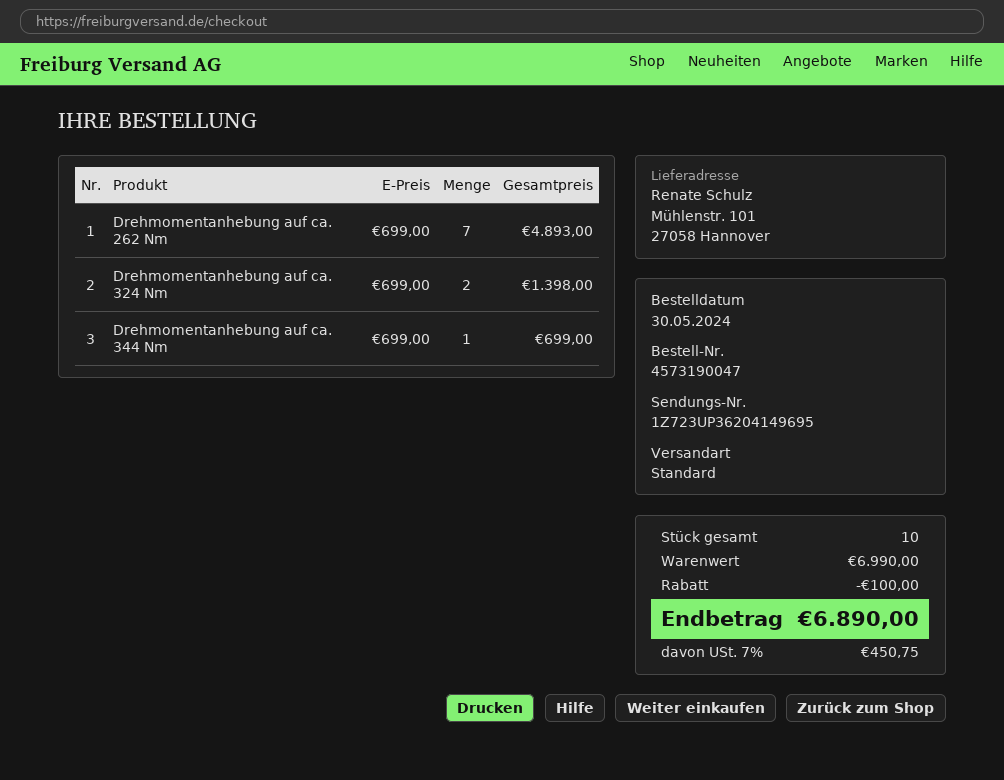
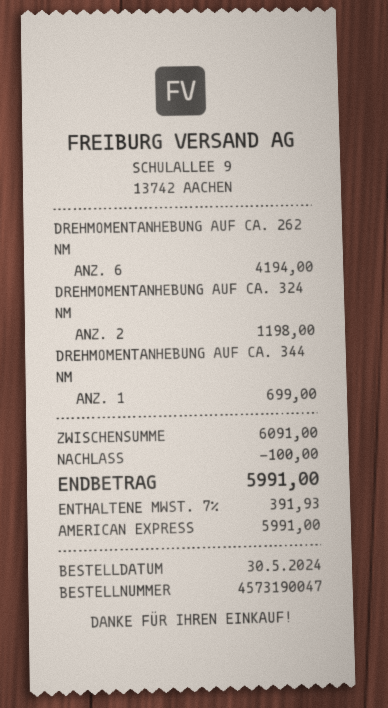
Drehmomentanhebung auf ca. 262 Nm: 7 for 4893.00 -> 6 for 4194.00
Drehmomentanhebung auf ca. 324 Nm: 2 for 1398.00 -> 2 for 1198.00
subtotal: 6990.00 -> 6091.00
tax: 7% = 450.75 -> 7% = 391.93
total: 6890.00 -> 5991.00

